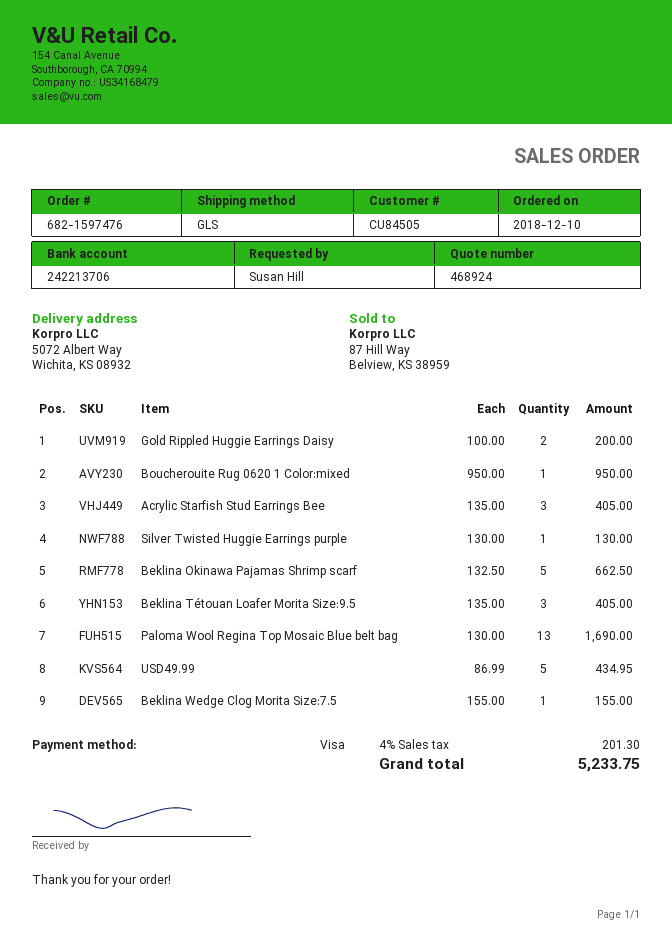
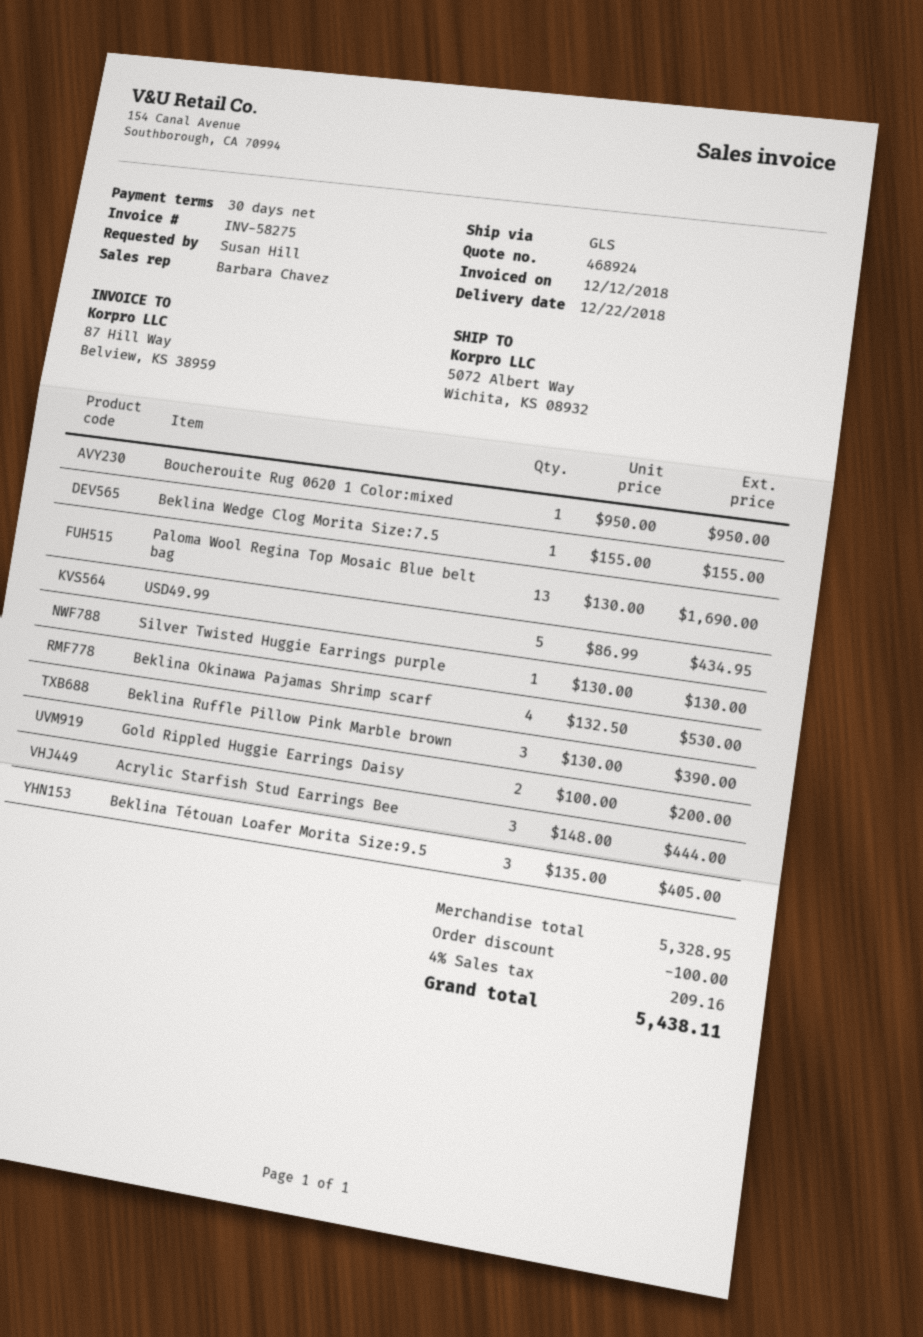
Acrylic Starfish Stud Earrings Bee: 3 x 135.00 = 405.00 -> 3 x 148.00 = 444.00
Beklina Okinawa Pajamas Shrimp scarf: 5 x 132.50 = 662.50 -> 4 x 132.50 = 530.00
Beklina Ruffle Pillow Pink Marble brown: none -> 3 x 130.00 = 390.00
discount: none -> 100.00
tax: 4% = 201.30 -> 4% = 209.16
total: 5233.75 -> 5438.11

